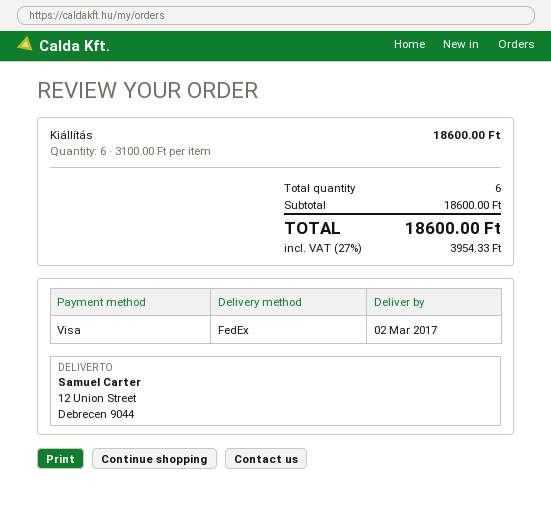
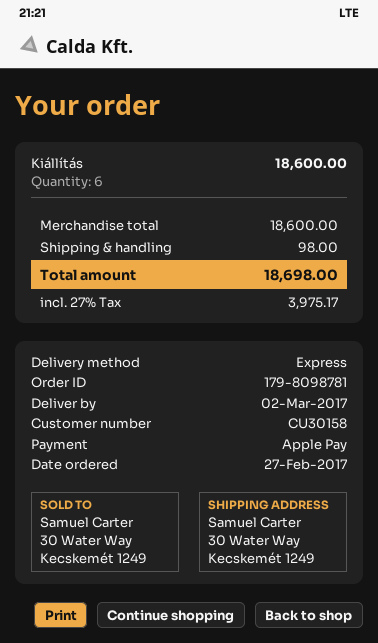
payment method: Visa -> Apple Pay
shipping method: FedEx -> express
ship to: 12 Union Street, Debrecen 9044 -> 30 Water Way, Kecskemét 1249
shipping: none -> 98.00
tax: 27% = 3954.33 -> 27% = 3975.17
total: 18600.00 -> 18698.00

